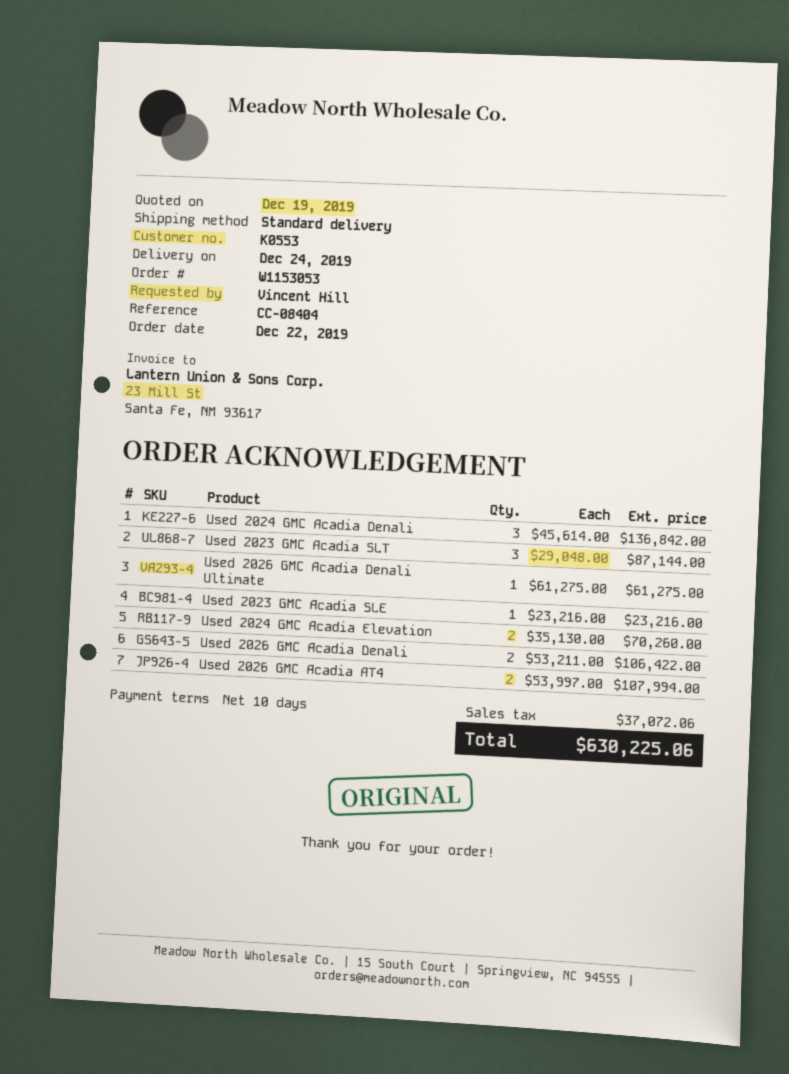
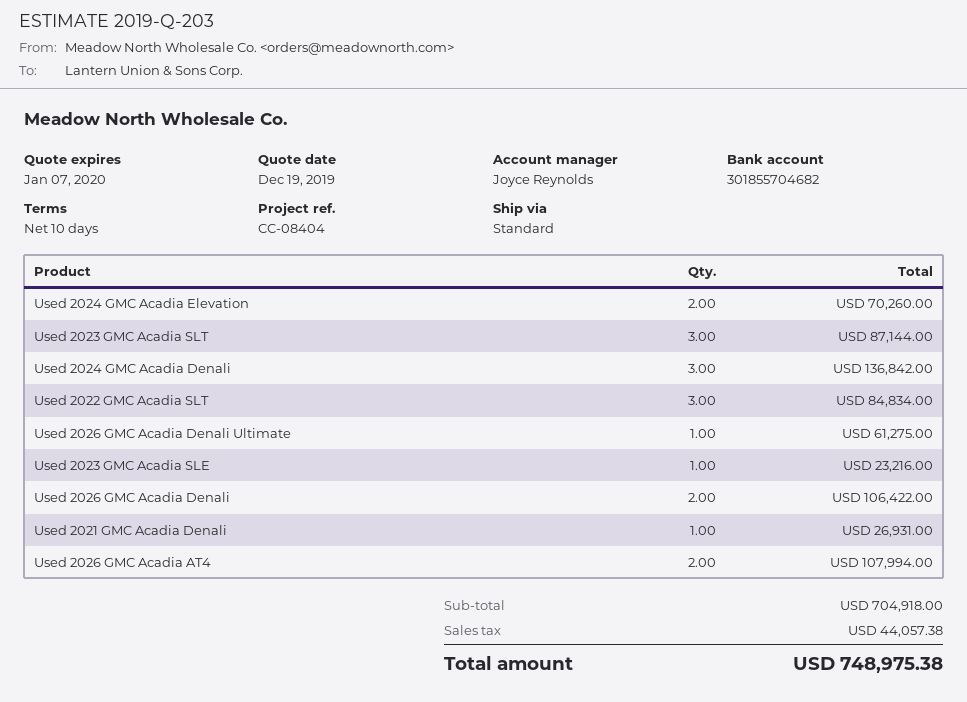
Used 2022 GMC Acadia SLT: none -> 3 for 84834.00
Used 2021 GMC Acadia Denali: none -> 1 for 26931.00
tax: 37072.06 -> 44057.38
total: 630225.06 -> 748975.38

